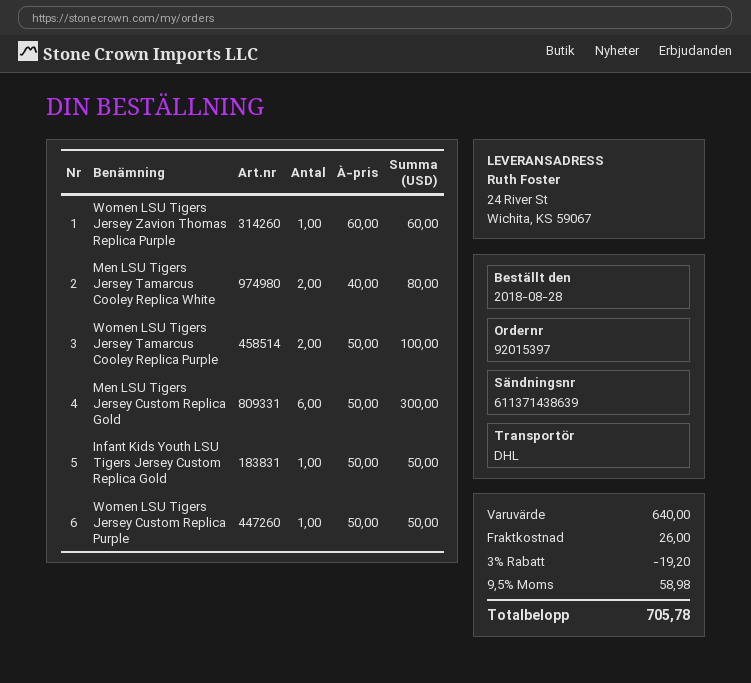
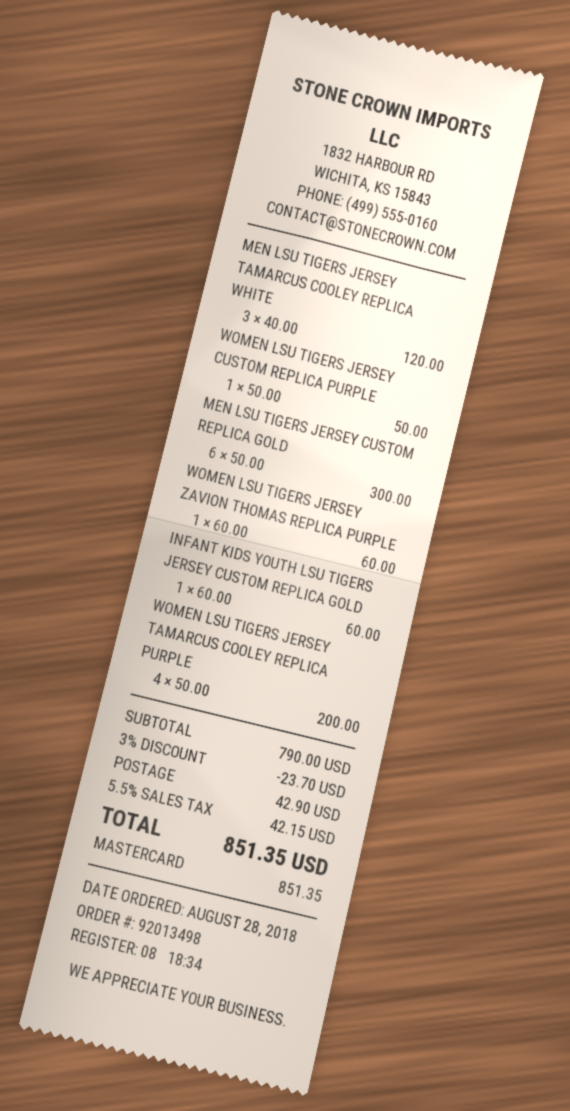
order number: 92015397 -> 92013498
Men LSU Tigers Jersey Tamarcus Cooley Replica White: 2 x 40.00 = 80.00 -> 3 x 40.00 = 120.00
Women LSU Tigers Jersey Tamarcus Cooley Replica Purple: 2 x 50.00 = 100.00 -> 4 x 50.00 = 200.00
Infant Kids Youth LSU Tigers Jersey Custom Replica Gold: 1 x 50.00 = 50.00 -> 1 x 60.00 = 60.00
subtotal: 640.00 -> 790.00
discount: 3% = 19.20 -> 3% = 23.70
shipping: 26.00 -> 42.90
tax: 9.5% = 58.98 -> 5.5% = 42.15
total: 705.78 -> 851.35

